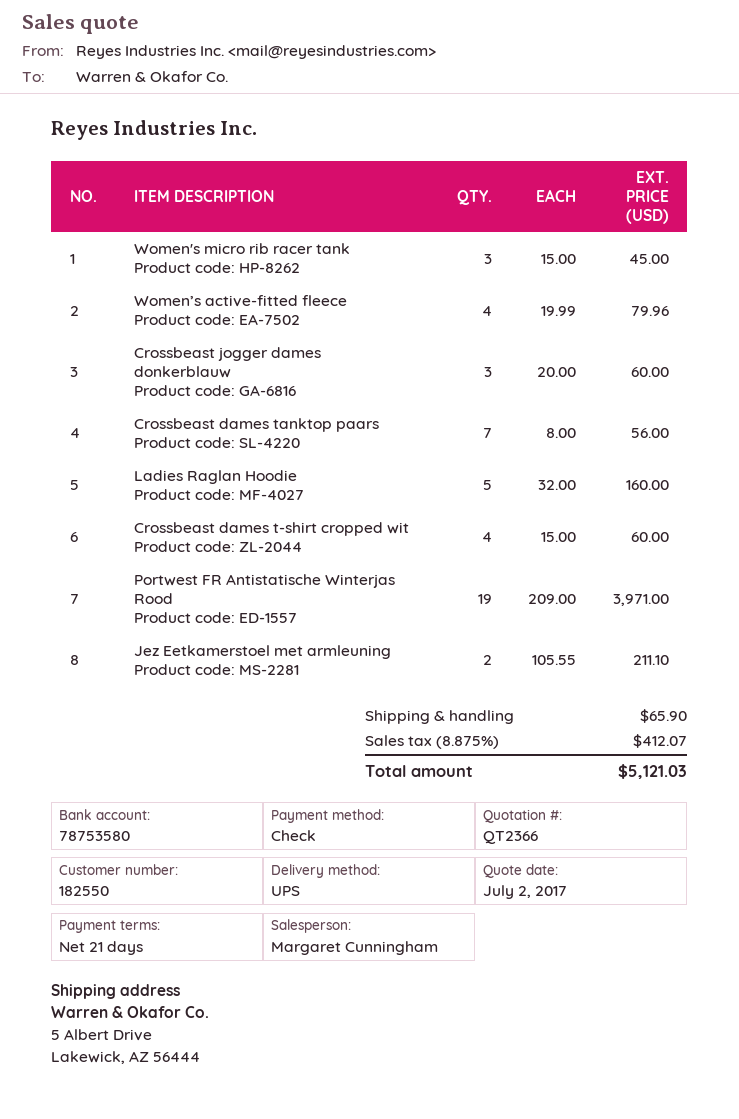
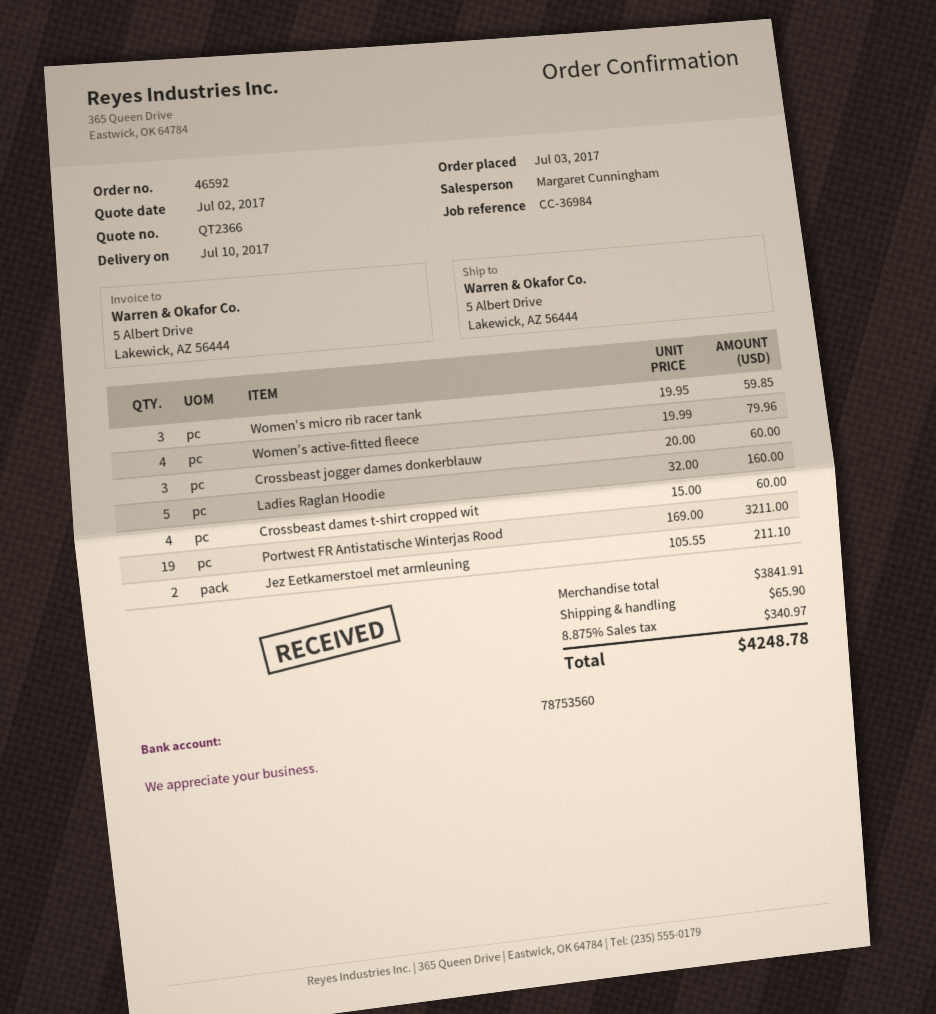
bank account: 78753580 -> 78753560
Women's micro rib racer tank: 3 x 15.00 = 45.00 -> 3 x 19.95 = 59.85
Crossbeast dames tanktop paars: 7 x 8.00 = 56.00 -> none
Portwest FR Antistatische Winterjas Rood: 19 x 209.00 = 3971.00 -> 19 x 169.00 = 3211.00
tax: 8.875% = 412.07 -> 8.875% = 340.97
total: 5121.03 -> 4248.78

